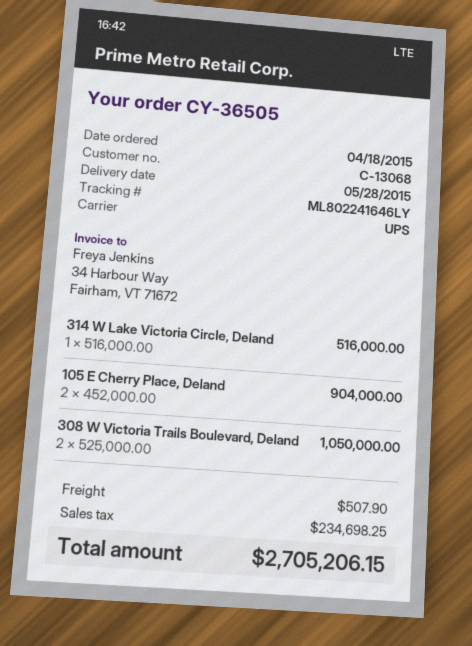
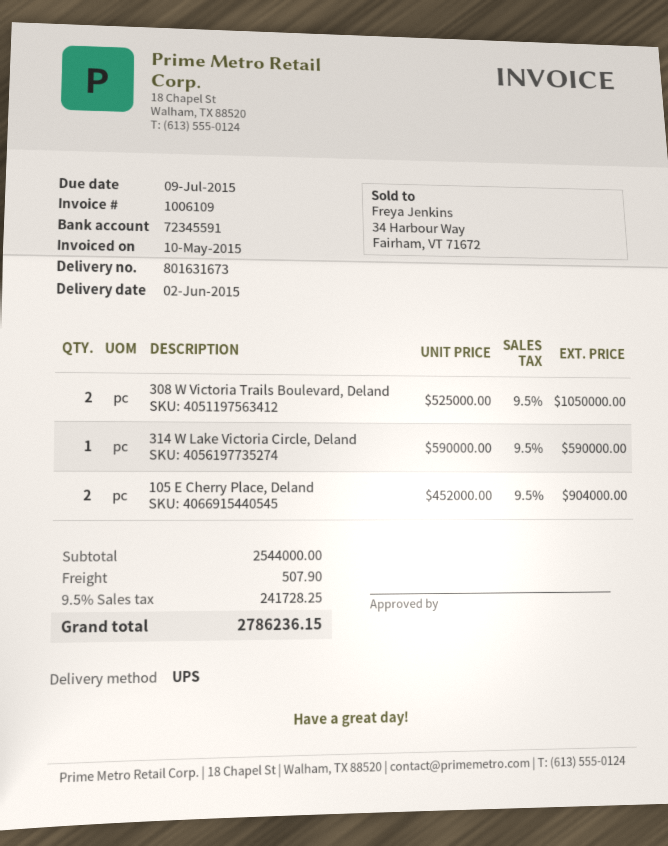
delivery date: 2015-05-28 -> 2015-06-02
314 W Lake Victoria Circle, Deland: 1 x 516000.00 = 516000.00 -> 1 x 590000.00 = 590000.00
tax: 234698.25 -> 241728.25
total: 2705206.15 -> 2786236.15

